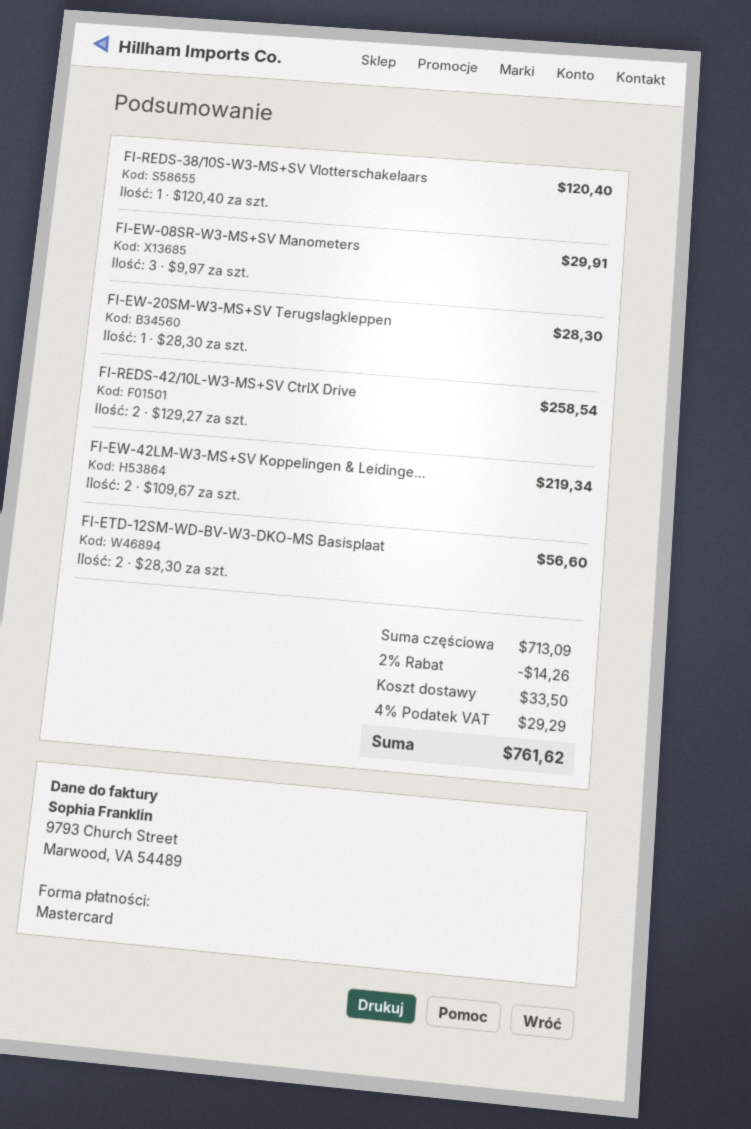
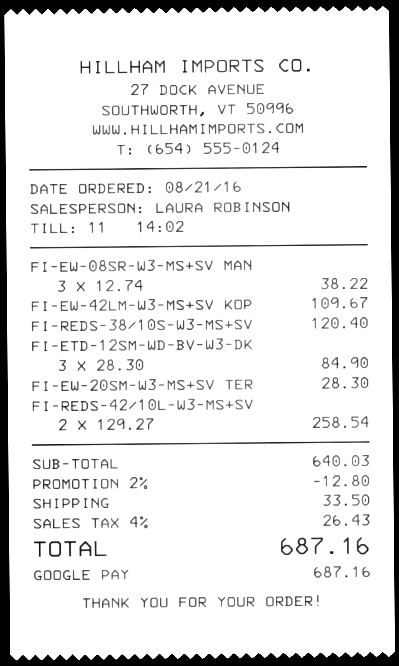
payment method: Mastercard -> Google Pay
FI-EW-08SR-W3-MS+SV Manometers: 3 x 9.97 = 29.91 -> 3 x 12.74 = 38.22
FI-EW-42LM-W3-MS+SV Koppelingen & Leidinge...: 2 x 109.67 = 219.34 -> 1 x 109.67 = 109.67
FI-ETD-12SM-WD-BV-W3-DKO-MS Basisplaat: 2 x 28.30 = 56.60 -> 3 x 28.30 = 84.90
subtotal: 713.09 -> 640.03
discount: 2% = 14.26 -> 2% = 12.80
tax: 4% = 29.29 -> 4% = 26.43
total: 761.62 -> 687.16

